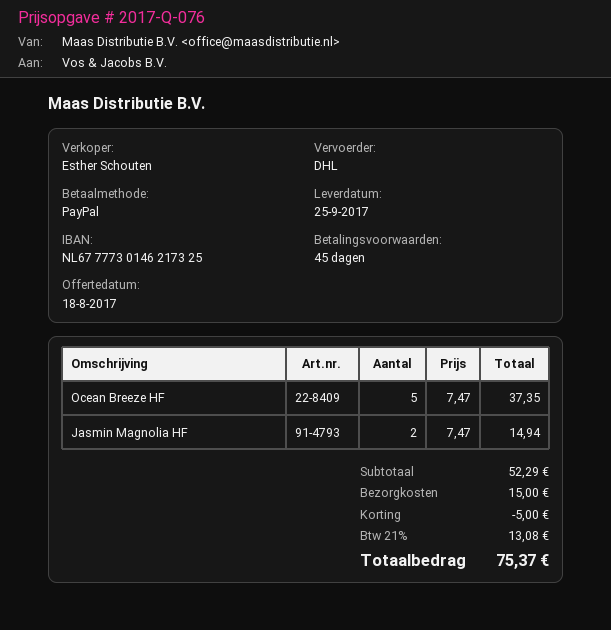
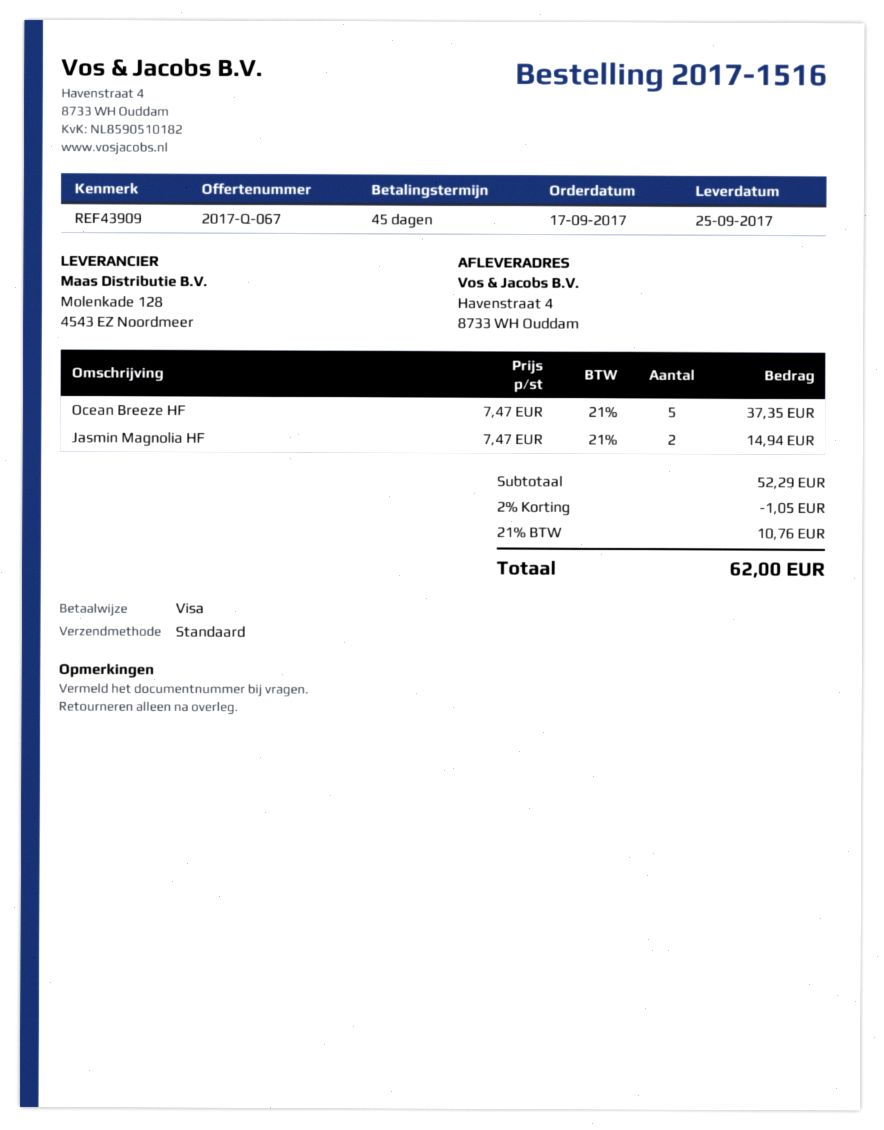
quote number: 2017-Q-076 -> 2017-Q-067
payment method: PayPal -> Visa
shipping method: DHL -> standard
discount: 5.00 -> 1.05
shipping: 15.00 -> none
tax: 21% = 13.08 -> 21% = 10.76
total: 75.37 -> 62.00

